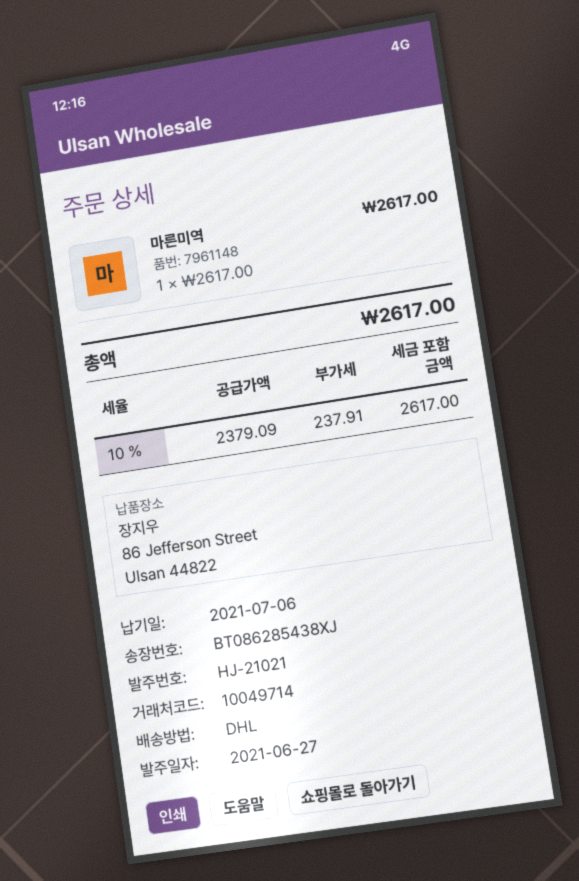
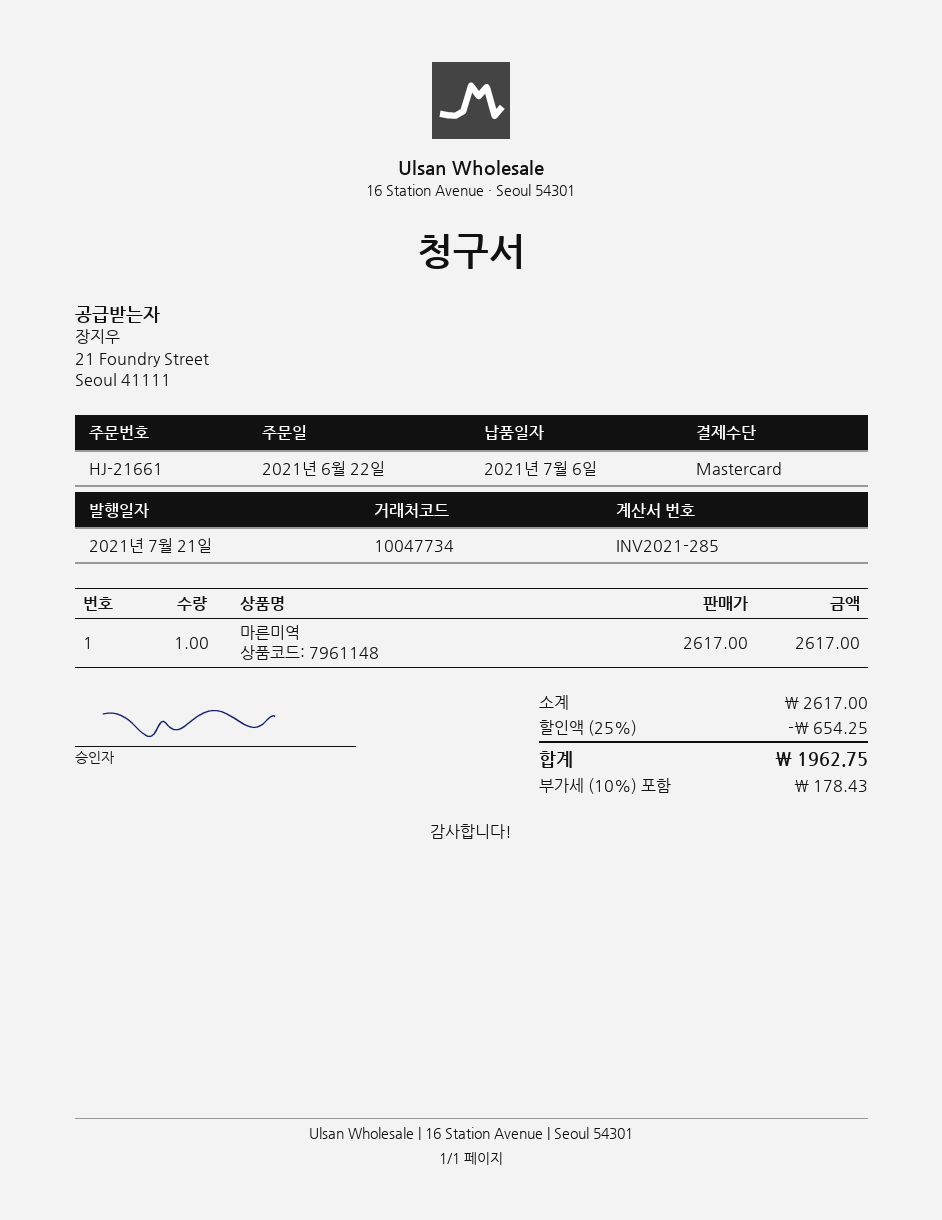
order number: HJ-21021 -> HJ-21661
order date: 2021-06-27 -> 2021-06-22
customer number: 10049714 -> 10047734
discount: none -> 25% = 654.25
tax: 10% = 237.91 -> 10% = 178.43
total: 2617.00 -> 1962.75

